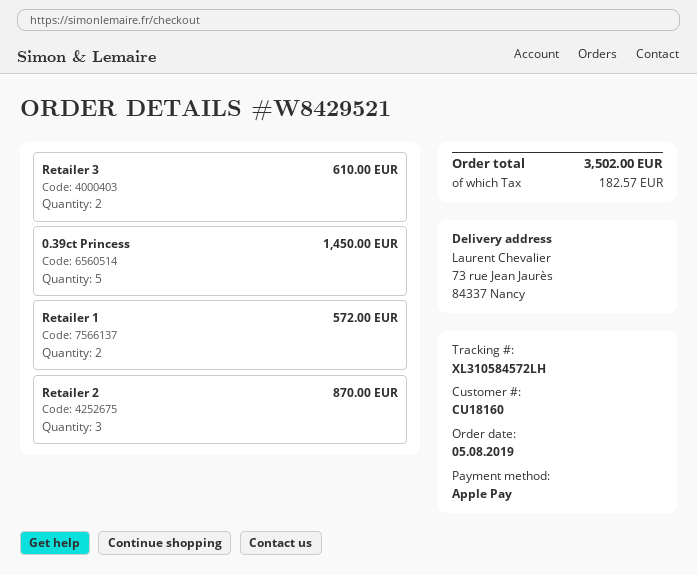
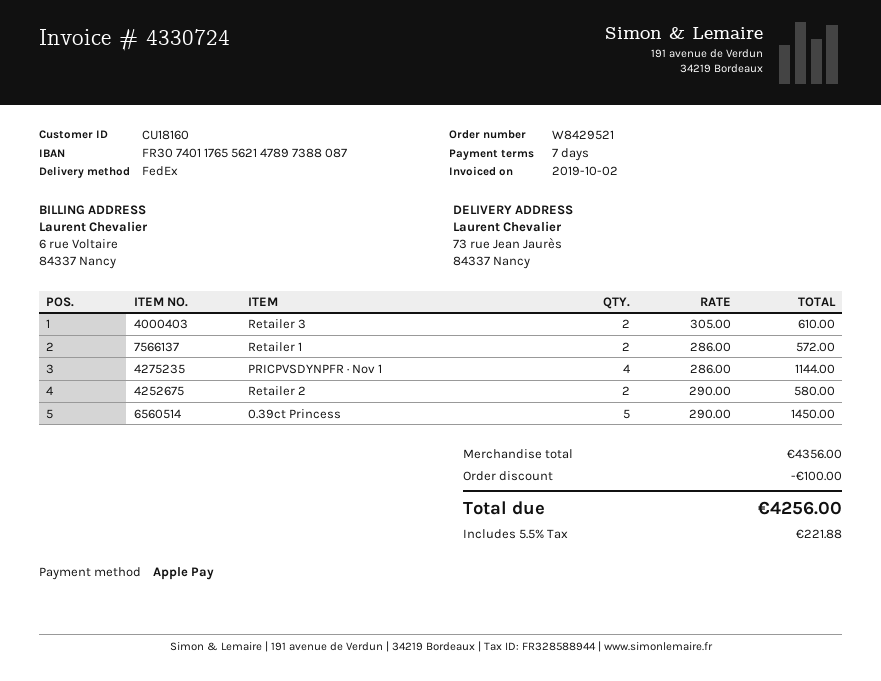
Retailer 2: 3 for 870.00 -> 2 for 580.00
PRICPVSDYNPFR · Nov 1: none -> 4 for 1144.00
discount: none -> 100.00
tax: 182.57 -> 221.88
total: 3502.00 -> 4256.00

